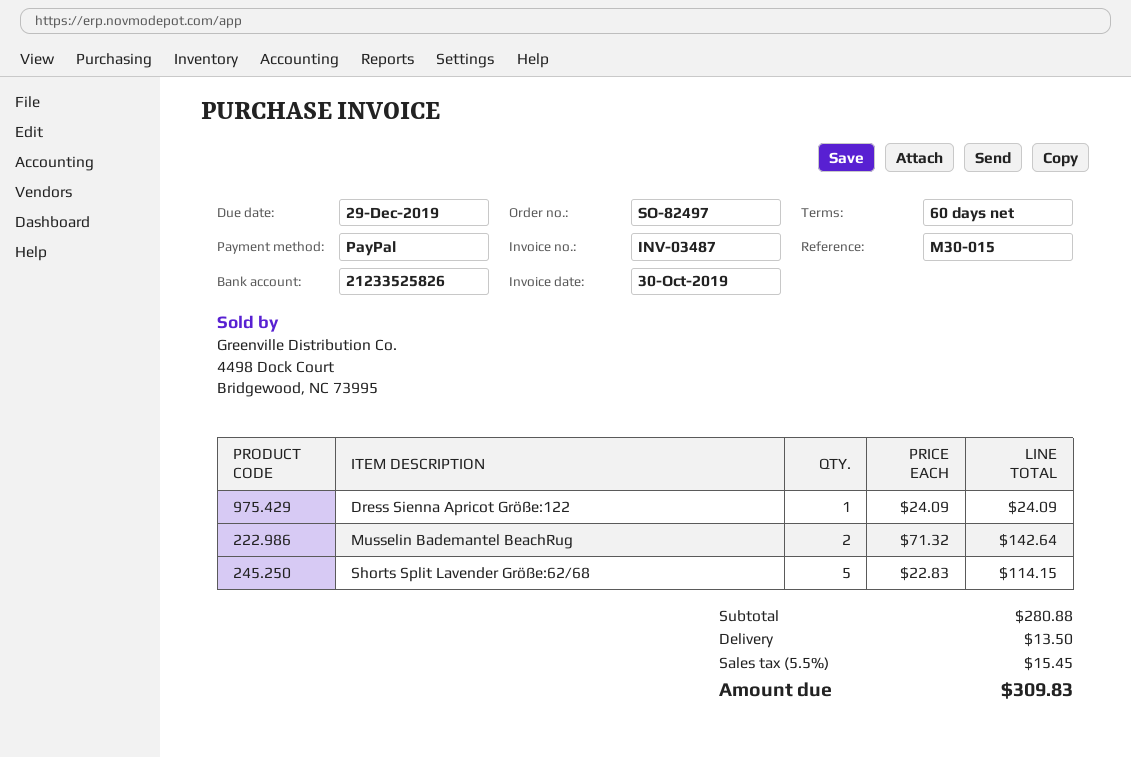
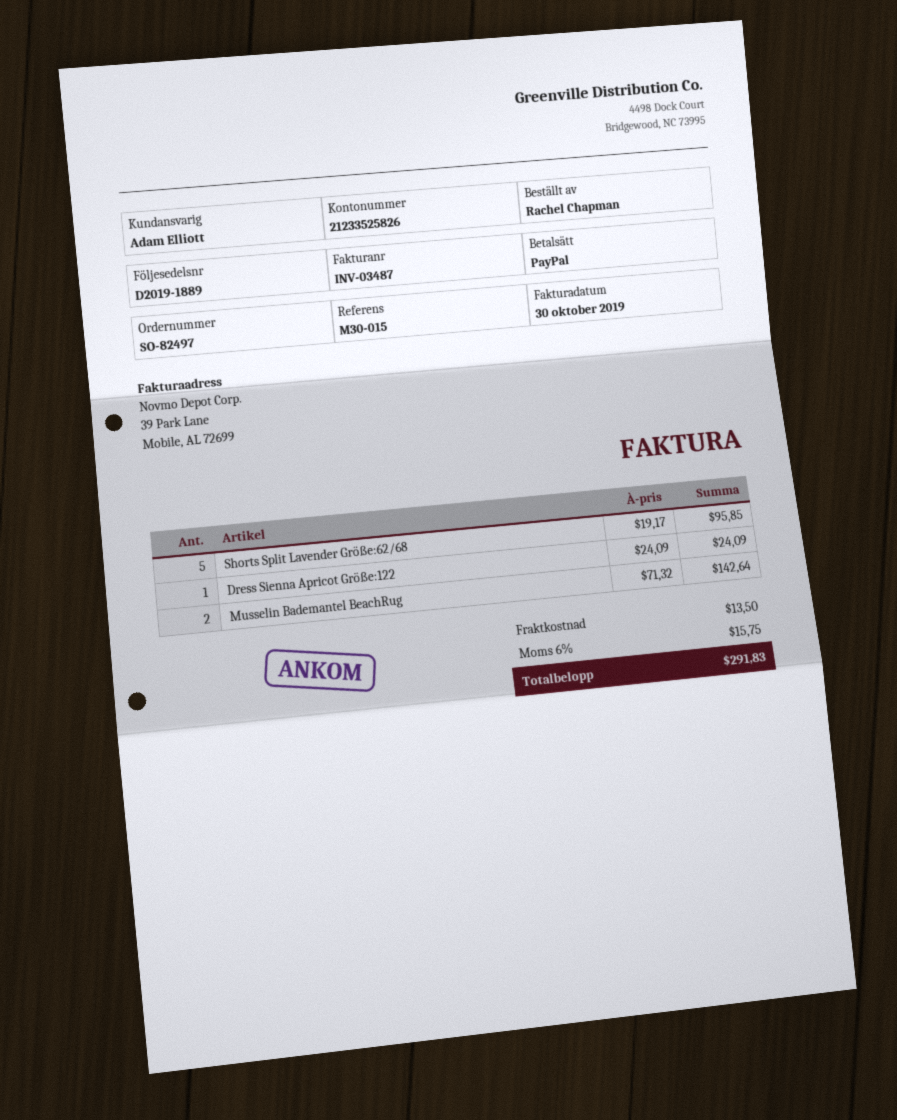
Shorts Split Lavender Größe:62/68: 5 x 22.83 = 114.15 -> 5 x 19.17 = 95.85
tax: 5.5% = 15.45 -> 6% = 15.75
total: 309.83 -> 291.83

